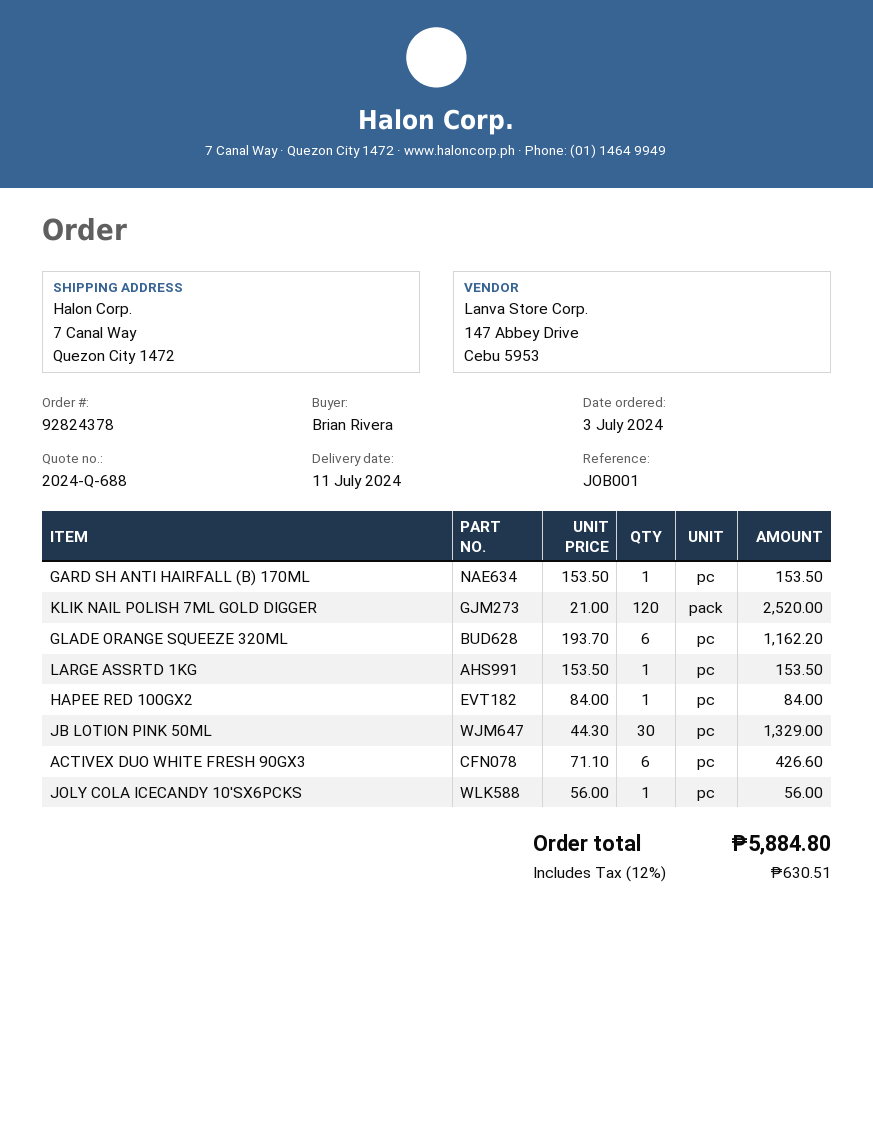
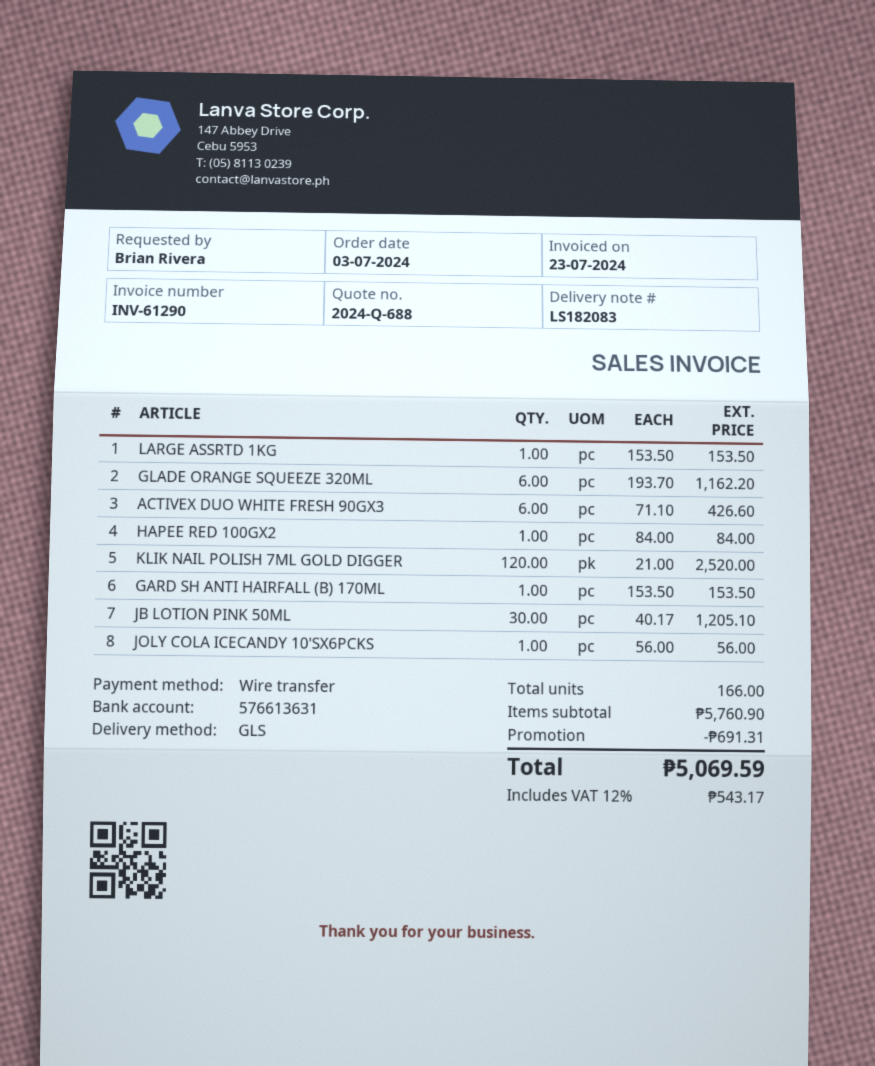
JB LOTION PINK 50ML: 30 x 44.30 = 1329.00 -> 30 x 40.17 = 1205.10
discount: none -> 691.31
tax: 12% = 630.51 -> 12% = 543.17
total: 5884.80 -> 5069.59

